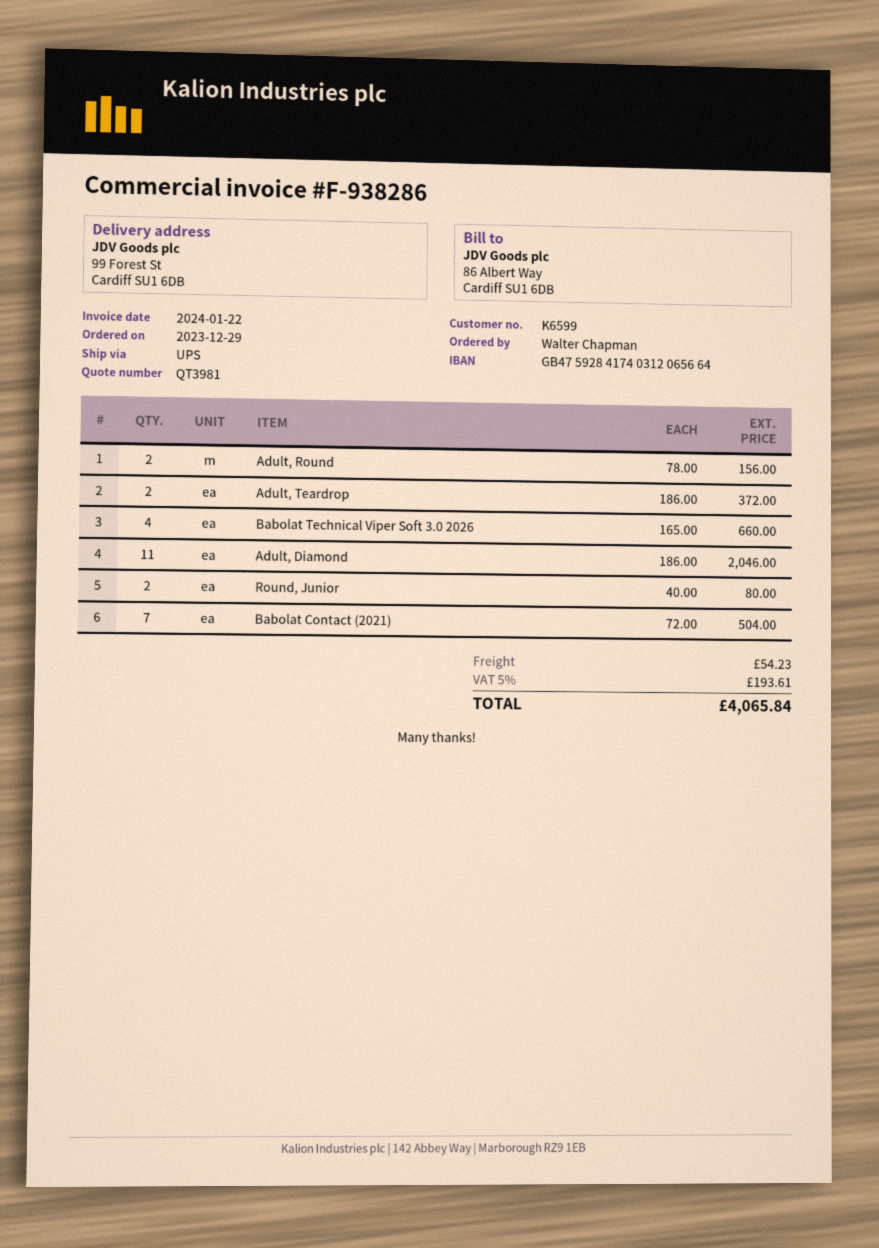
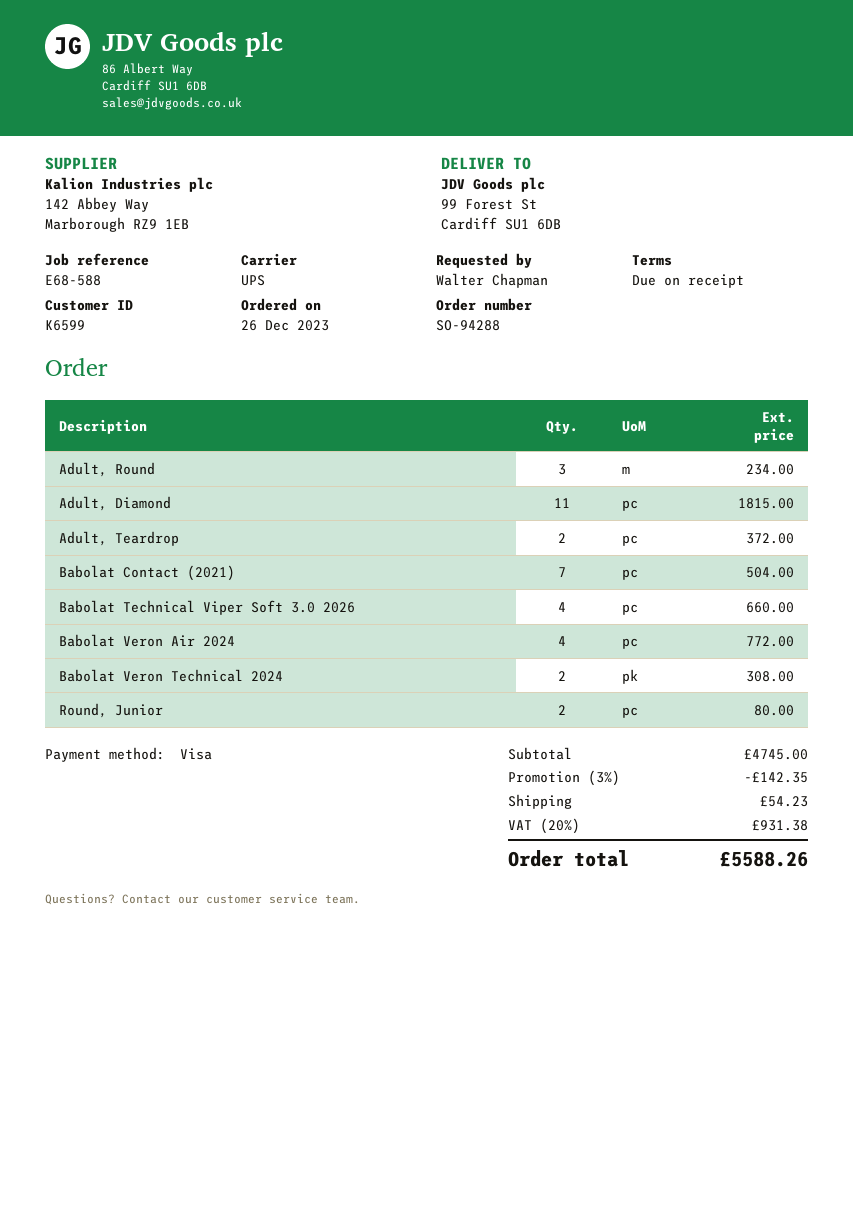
order date: 2023-12-29 -> 2023-12-26
Adult, Round: 2 for 156.00 -> 3 for 234.00
Adult, Diamond: 11 for 2046.00 -> 11 for 1815.00
Babolat Veron Air 2024: none -> 4 for 772.00
Babolat Veron Technical 2024: none -> 2 for 308.00
discount: none -> 3% = 142.35
tax: 5% = 193.61 -> 20% = 931.38
total: 4065.84 -> 5588.26

